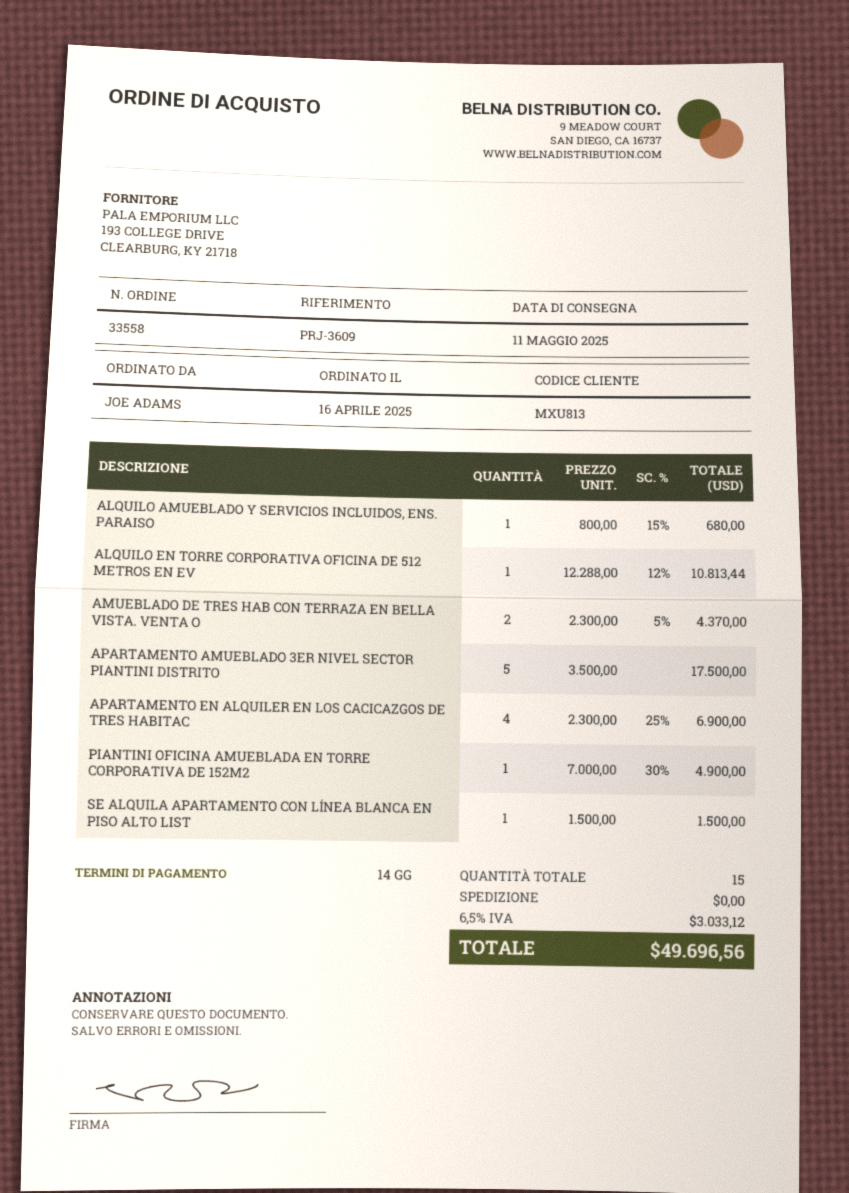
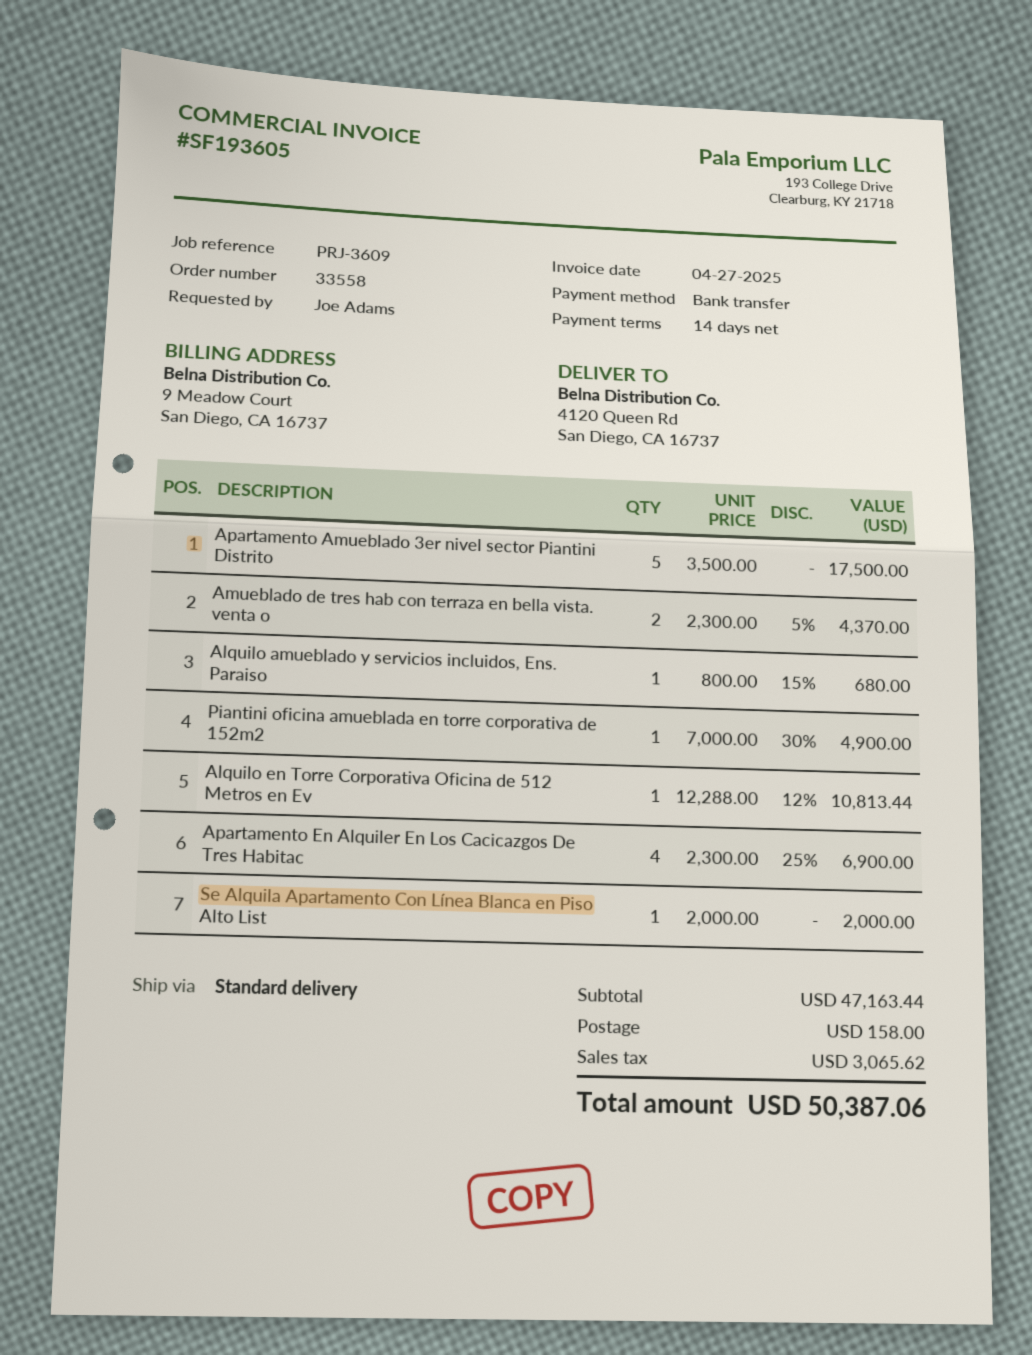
SE ALQUILA APARTAMENTO CON LÍNEA BLANCA EN PISO ALTO LIST: 1 x 1500.00 = 1500.00 -> 1 x 2000.00 = 2000.00
shipping: 0.00 -> 158.00
tax: 3033.12 -> 3065.62
total: 49696.56 -> 50387.06

